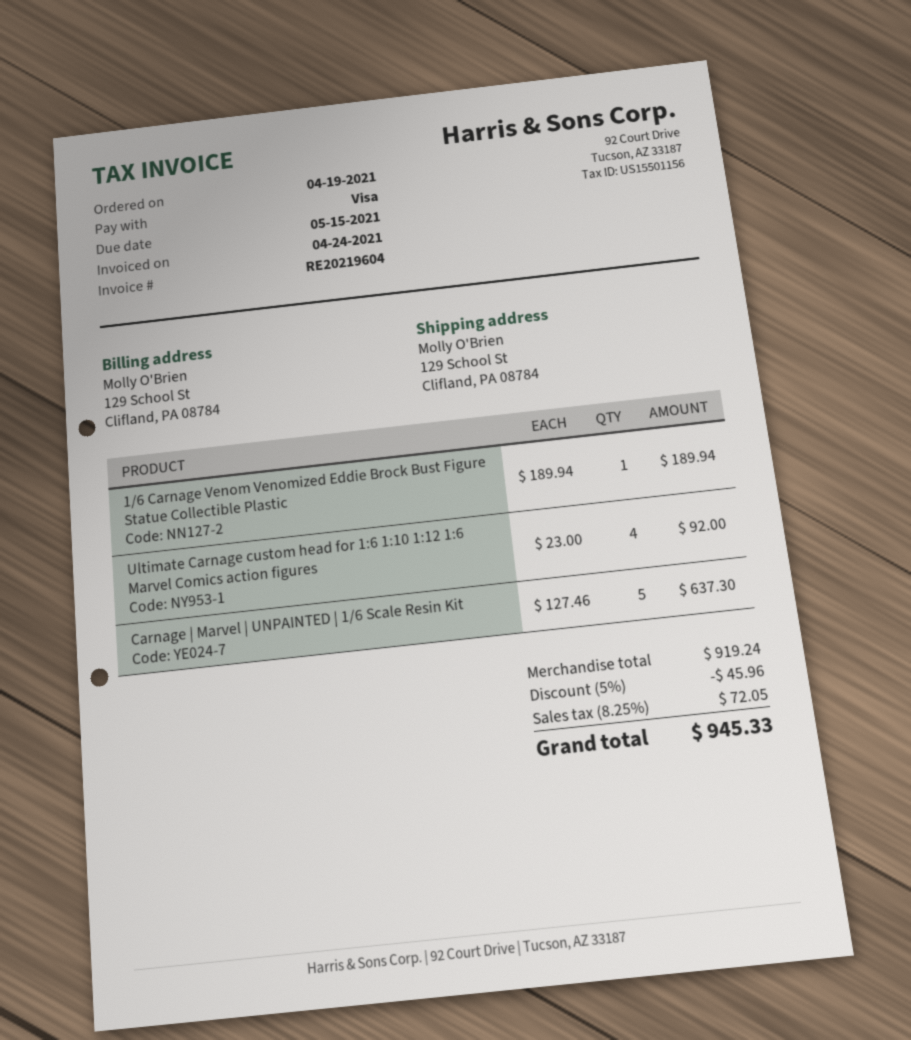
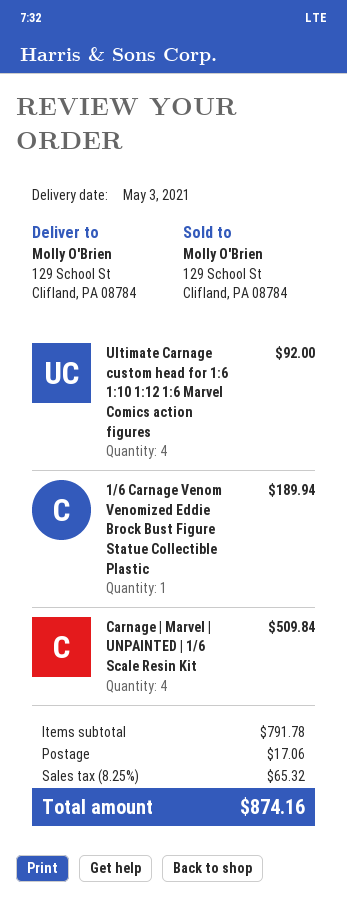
Carnage | Marvel | UNPAINTED | 1/6 Scale Resin Kit: 5 for 637.30 -> 4 for 509.84
subtotal: 919.24 -> 791.78
discount: 5% = 45.96 -> none
shipping: none -> 17.06
tax: 8.25% = 72.05 -> 8.25% = 65.32
total: 945.33 -> 874.16

